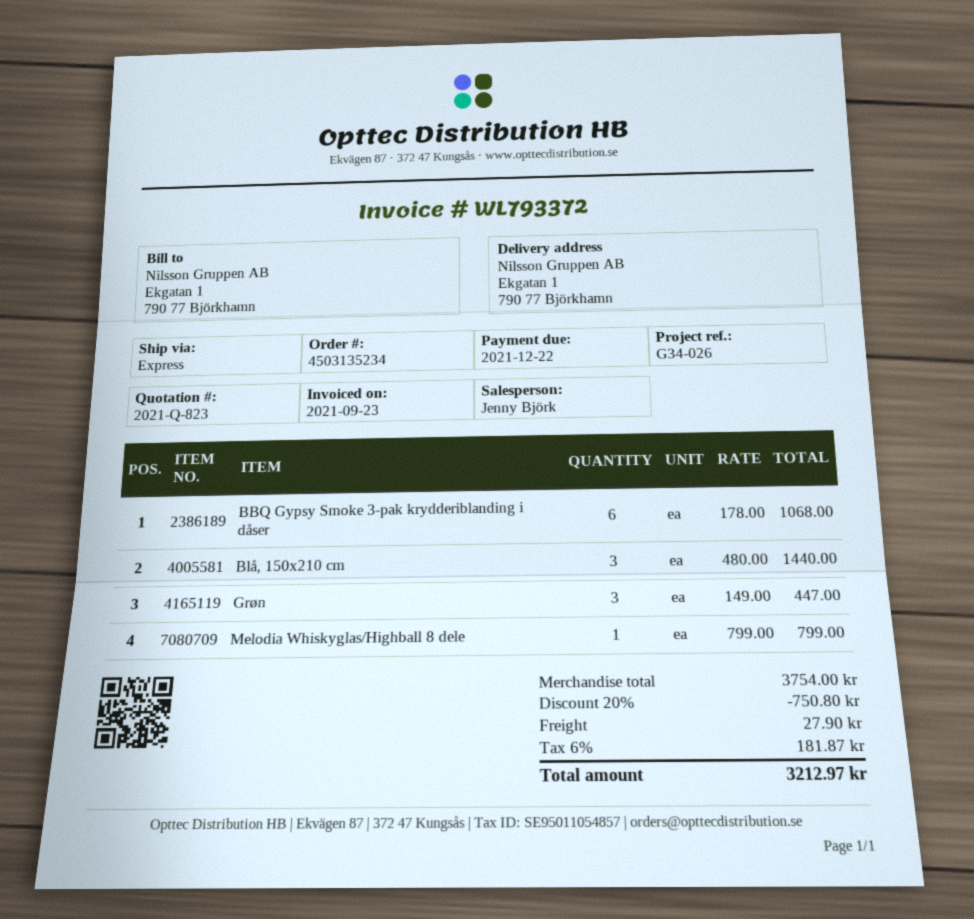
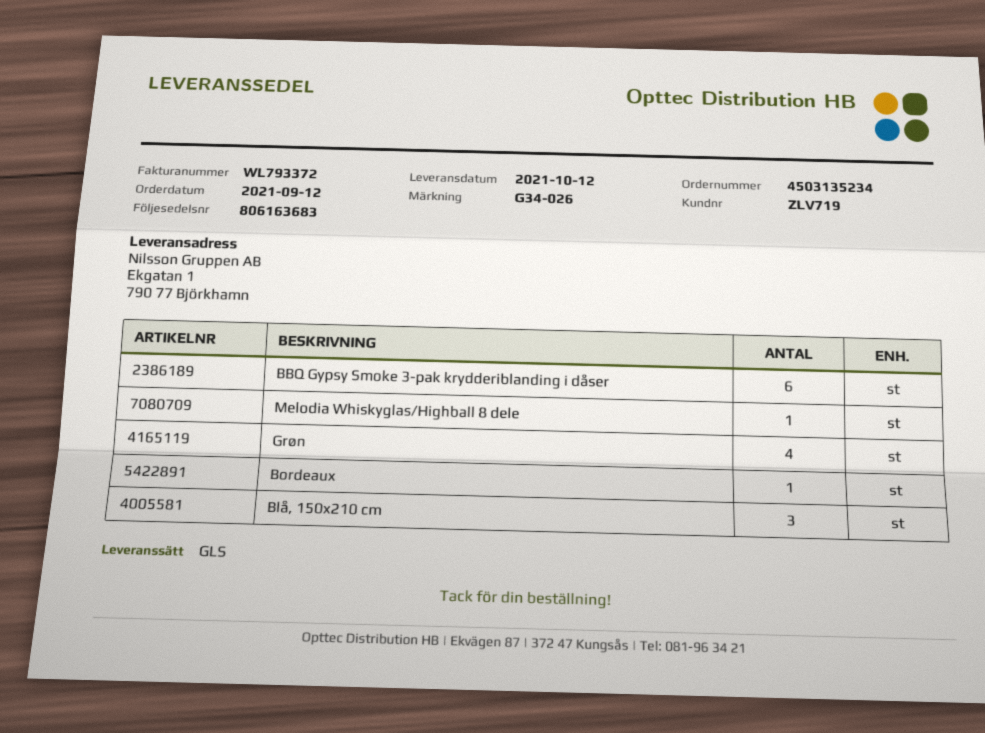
shipping method: express -> GLS
Grøn: 3 -> 4
Bordeaux: none -> 1

